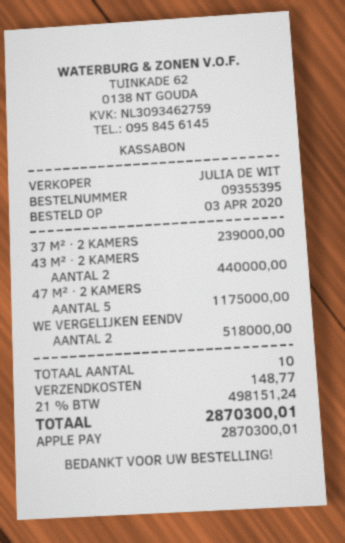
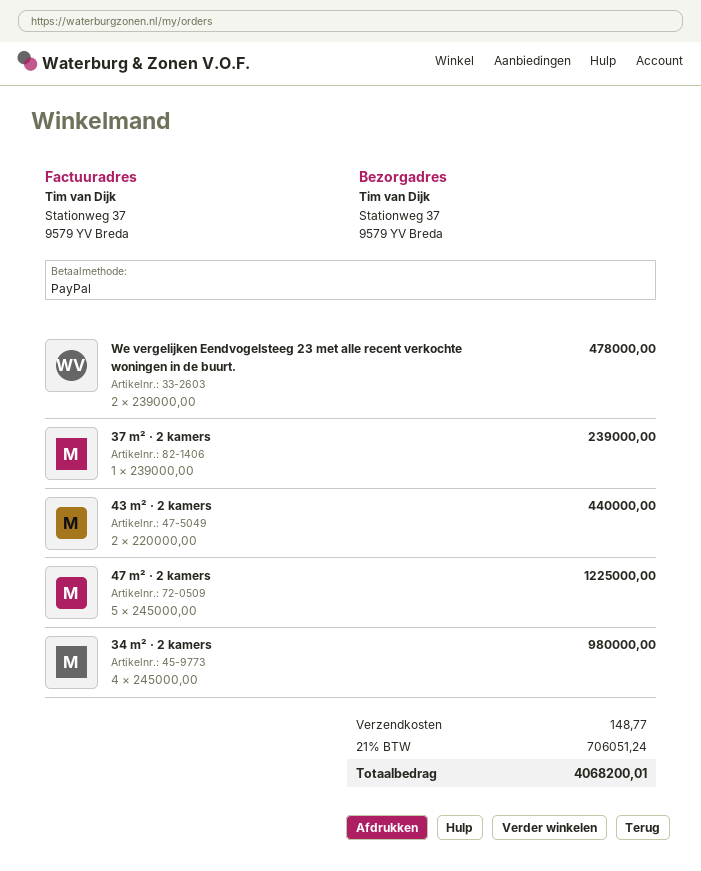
payment method: Apple Pay -> PayPal
47 M² · 2 KAMERS: 5 for 1175000.00 -> 5 for 1225000.00
WE VERGELIJKEN EENDV: 2 for 518000.00 -> 2 for 478000.00
34 m² · 2 kamers: none -> 4 for 980000.00
tax: 21% = 498151.24 -> 21% = 706051.24
total: 2870300.01 -> 4068200.01

